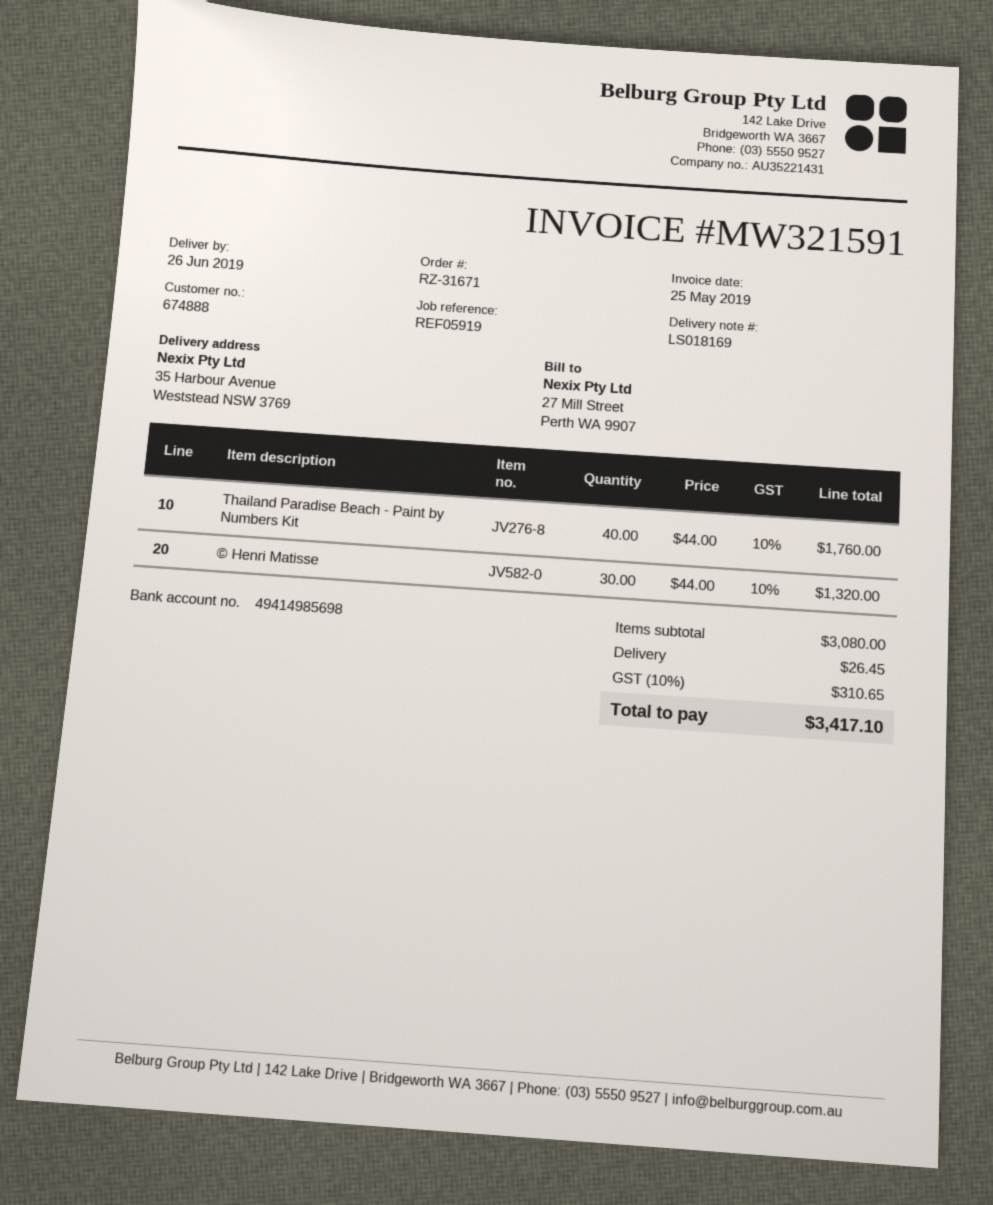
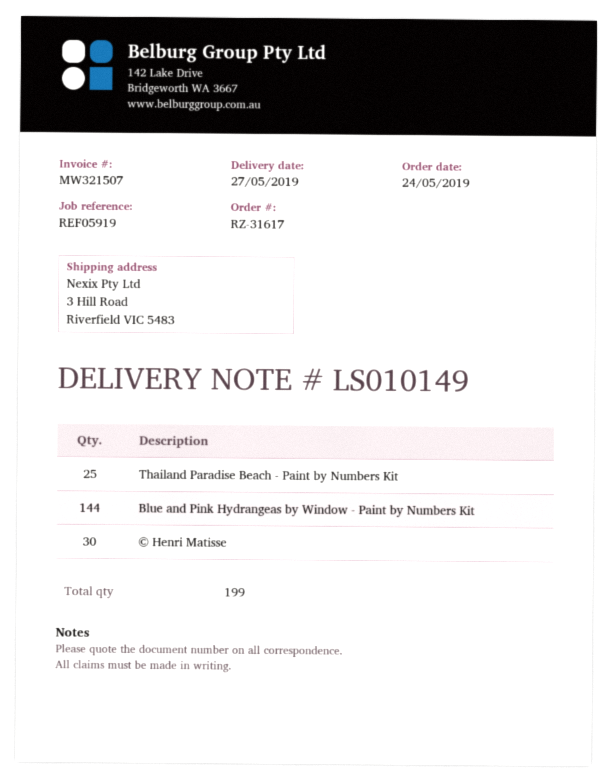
order number: RZ-31671 -> RZ-31617
delivery note number: LS018169 -> LS010149
delivery date: 2019-06-26 -> 2019-05-27
invoice number: MW321591 -> MW321507
ship to: 35 Harbour Avenue, Weststead NSW 3769 -> 3 Hill Road, Riverfield VIC 5483
Thailand Paradise Beach - Paint by Numbers Kit: 40 -> 25
Blue and Pink Hydrangeas by Window - Paint by Numbers Kit: none -> 144

